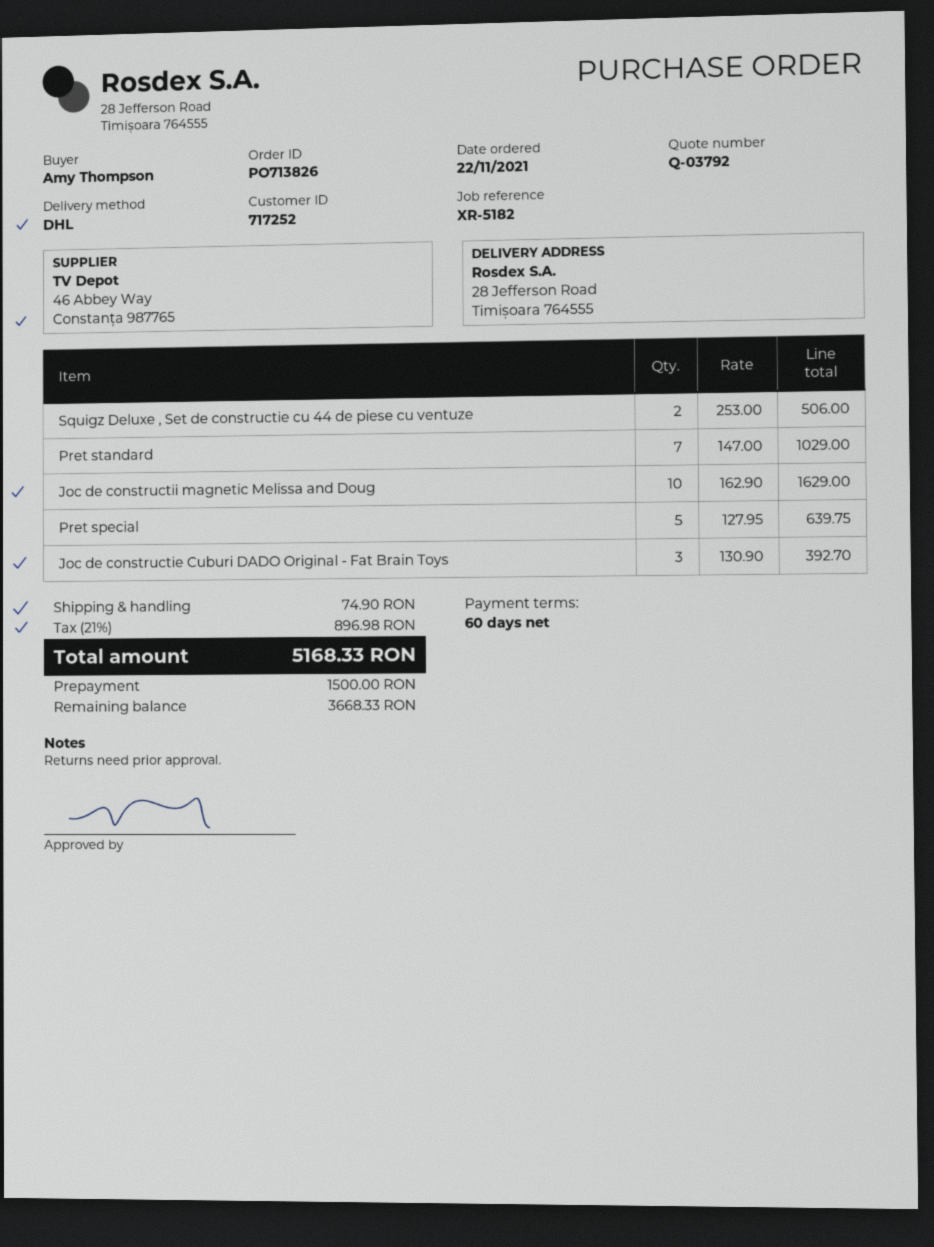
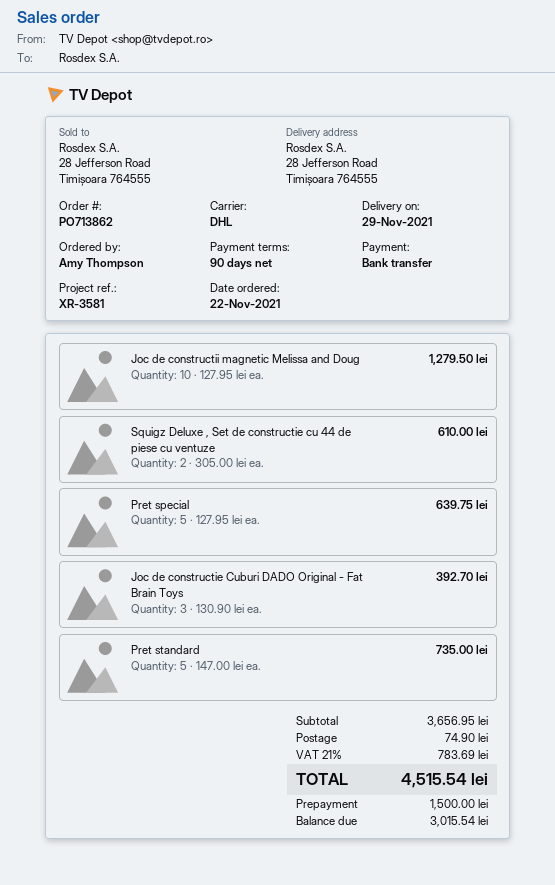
order number: PO713826 -> PO713862
payment terms: 60 days -> 90 days
reference: XR-5182 -> XR-3581
Squigz Deluxe , Set de constructie cu 44 de piese cu ventuze: 2 x 253.00 = 506.00 -> 2 x 305.00 = 610.00
Pret standard: 7 x 147.00 = 1029.00 -> 5 x 147.00 = 735.00
Joc de constructii magnetic Melissa and Doug: 10 x 162.90 = 1629.00 -> 10 x 127.95 = 1279.50
tax: 21% = 896.98 -> 21% = 783.69
total: 5168.33 -> 4515.54
balance: 3668.33 -> 3015.54

